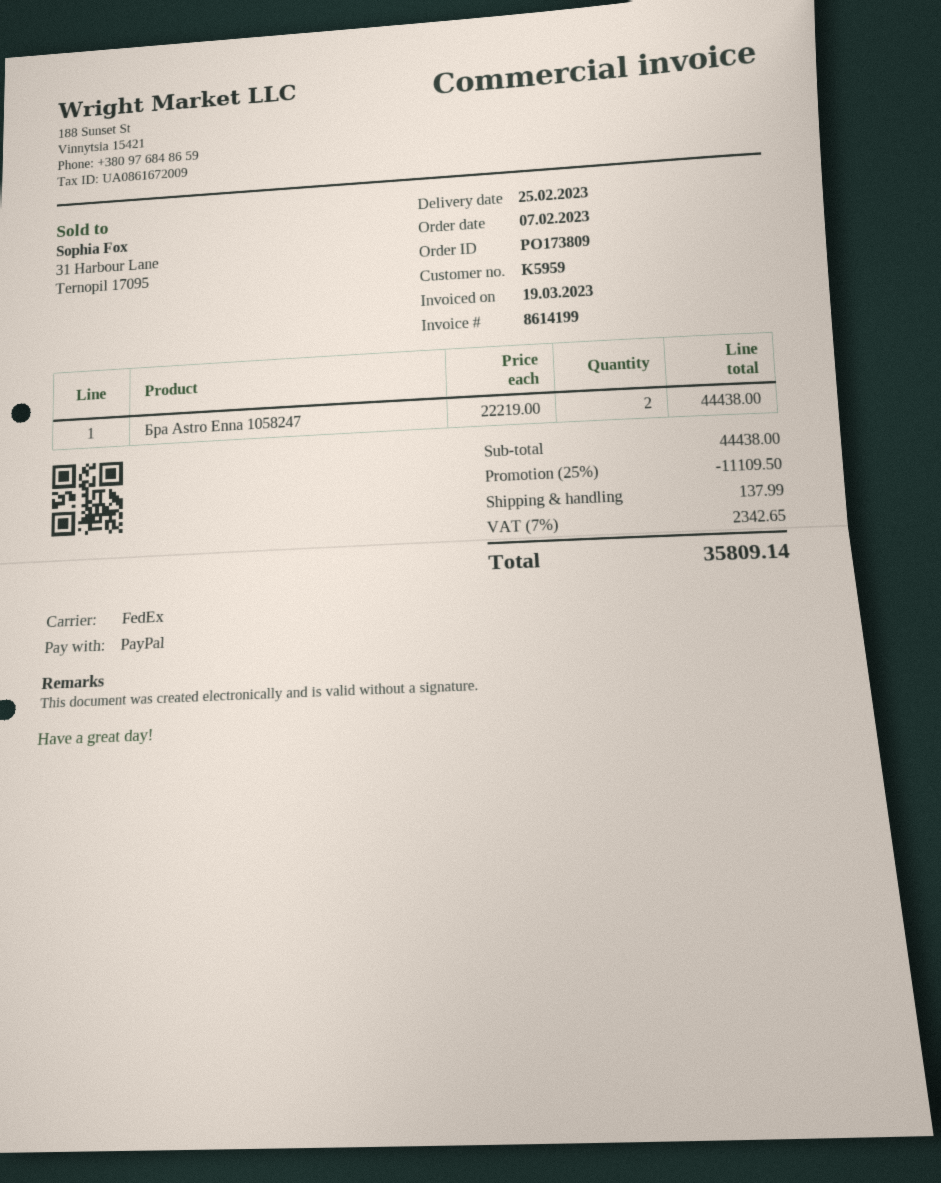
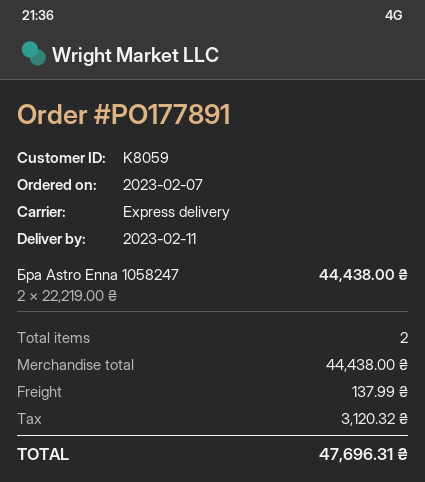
order number: PO173809 -> PO177891
delivery date: 2023-02-25 -> 2023-02-11
customer number: K5959 -> K8059
shipping method: FedEx -> express
discount: 25% = 11109.50 -> none
tax: 2342.65 -> 3120.32
total: 35809.14 -> 47696.31

